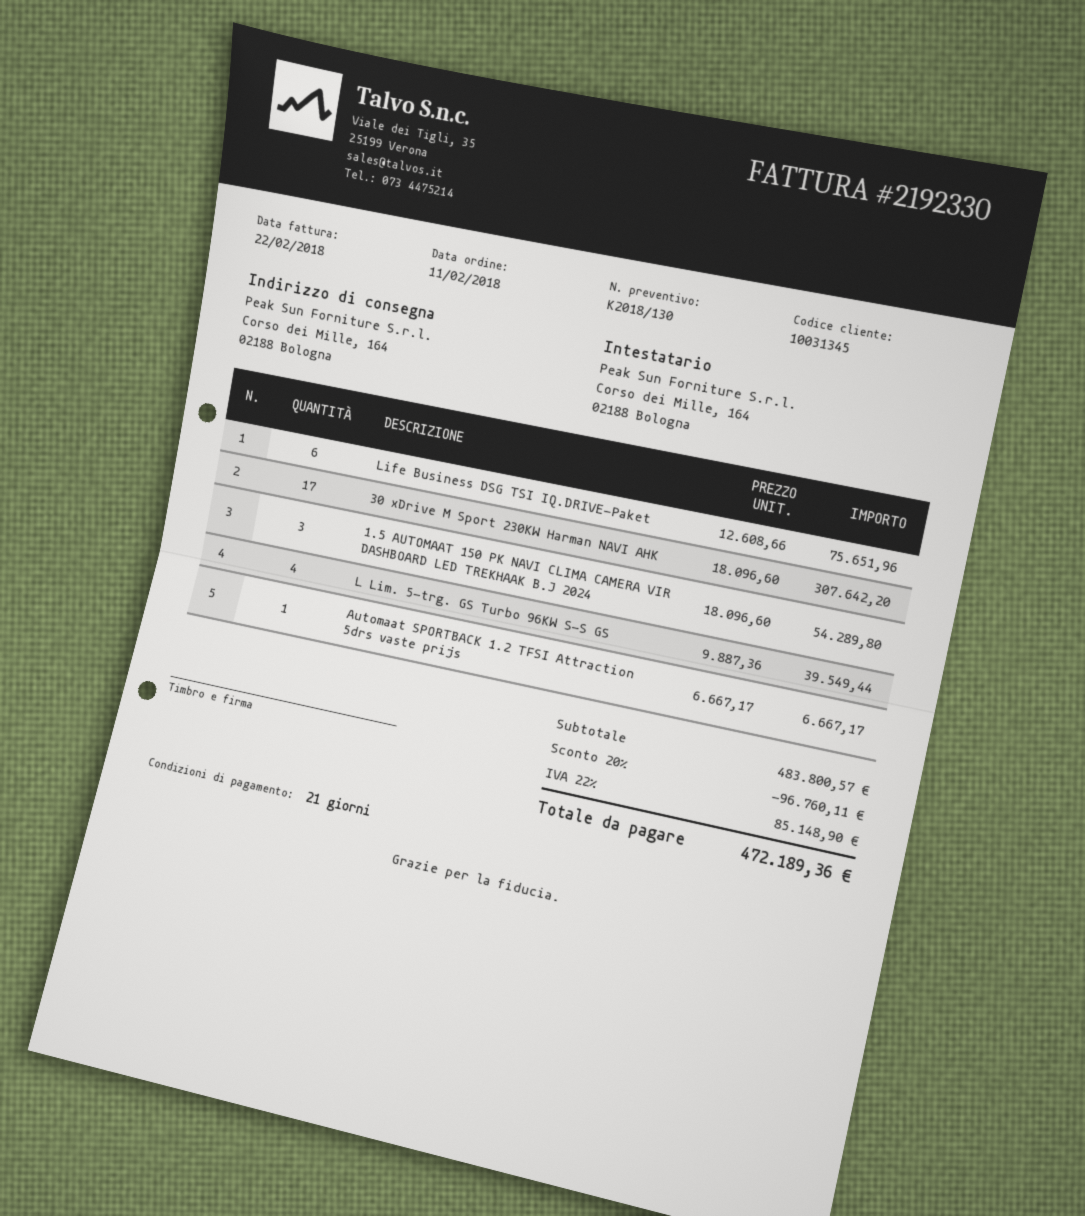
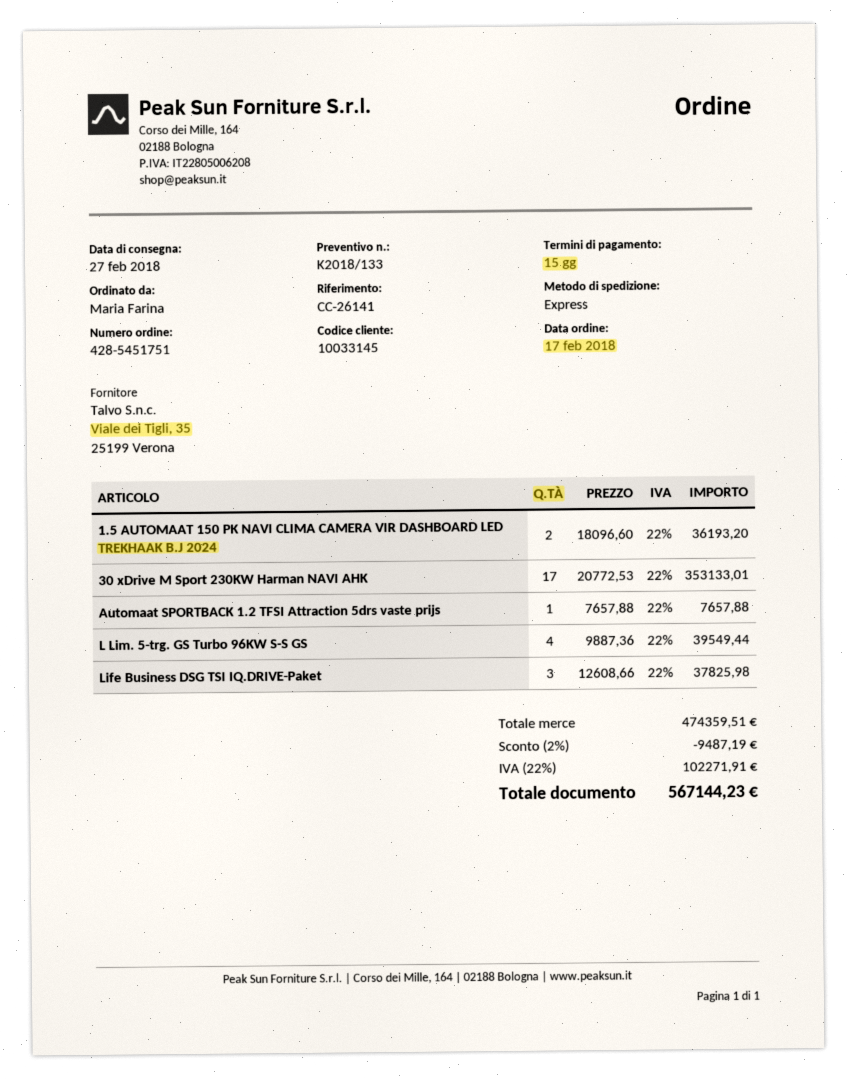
quote number: K2018/130 -> K2018/133
order date: 2018-02-11 -> 2018-02-17
payment terms: 21 days -> 15 days
customer number: 10031345 -> 10033145
Life Business DSG TSI IQ.DRIVE-Paket: 6 x 12608.66 = 75651.96 -> 3 x 12608.66 = 37825.98
30 xDrive M Sport 230KW Harman NAVI AHK: 17 x 18096.60 = 307642.20 -> 17 x 20772.53 = 353133.01
1.5 AUTOMAAT 150 PK NAVI CLIMA CAMERA VIR DASHBOARD LED TREKHAAK B.J 2024: 3 x 18096.60 = 54289.80 -> 2 x 18096.60 = 36193.20
Automaat SPORTBACK 1.2 TFSI Attraction 5drs vaste prijs: 1 x 6667.17 = 6667.17 -> 1 x 7657.88 = 7657.88
subtotal: 483800.57 -> 474359.51
discount: 20% = 96760.11 -> 2% = 9487.19
tax: 22% = 85148.90 -> 22% = 102271.91
total: 472189.36 -> 567144.23

